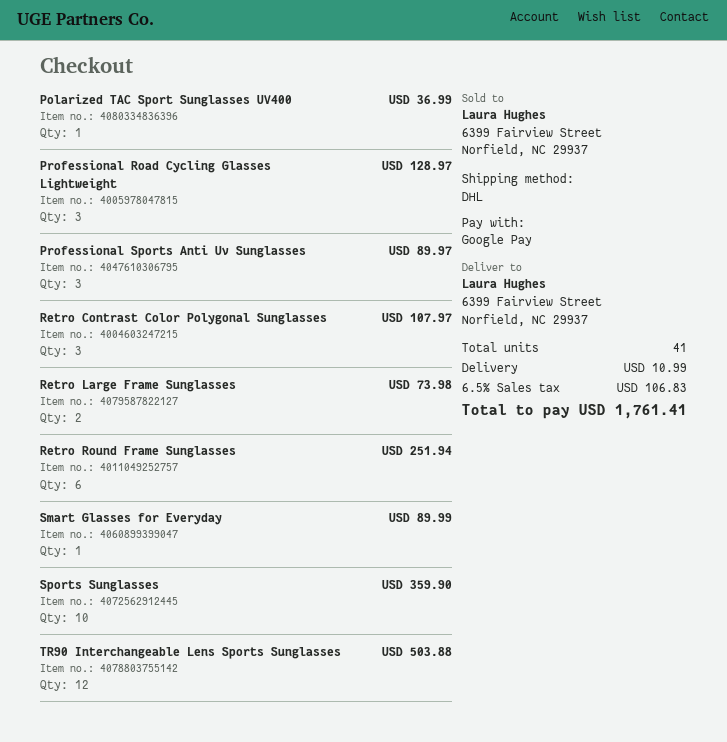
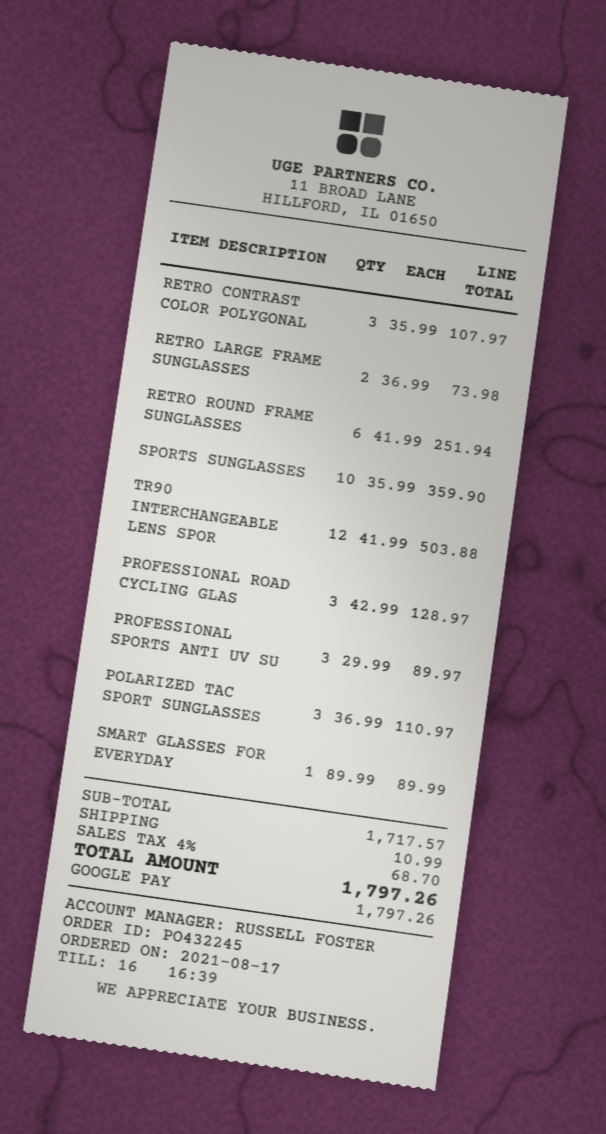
Polarized TAC Sport Sunglasses UV400: 1 for 36.99 -> 3 for 110.97
tax: 6.5% = 106.83 -> 4% = 68.70
total: 1761.41 -> 1797.26

